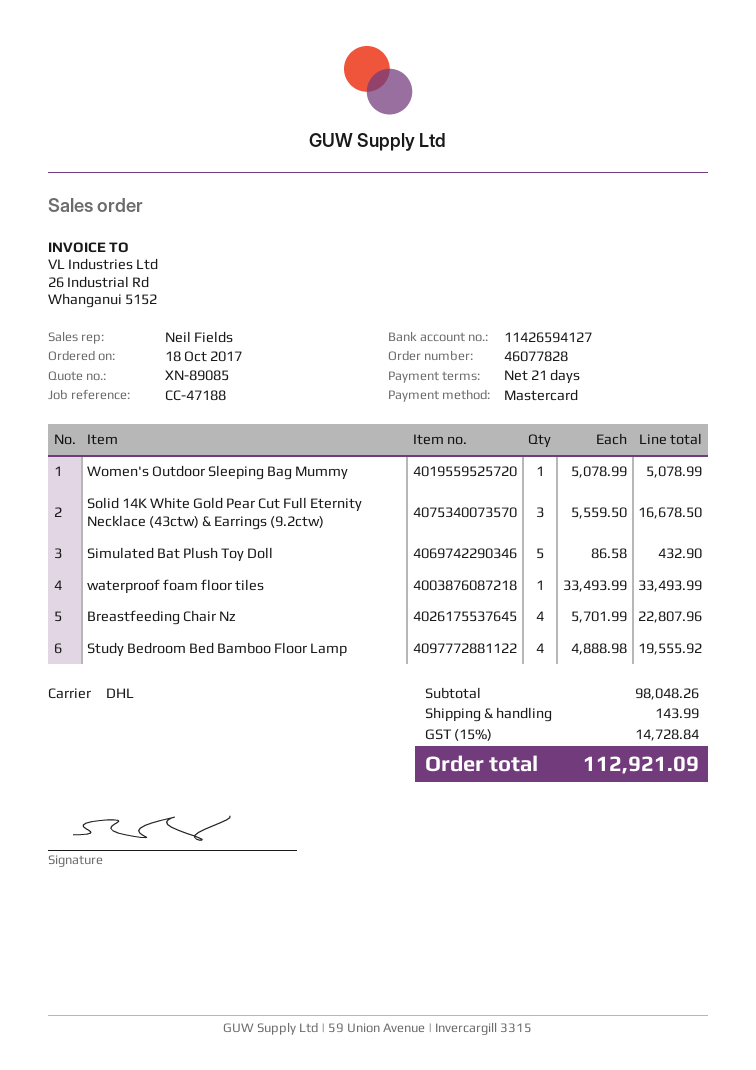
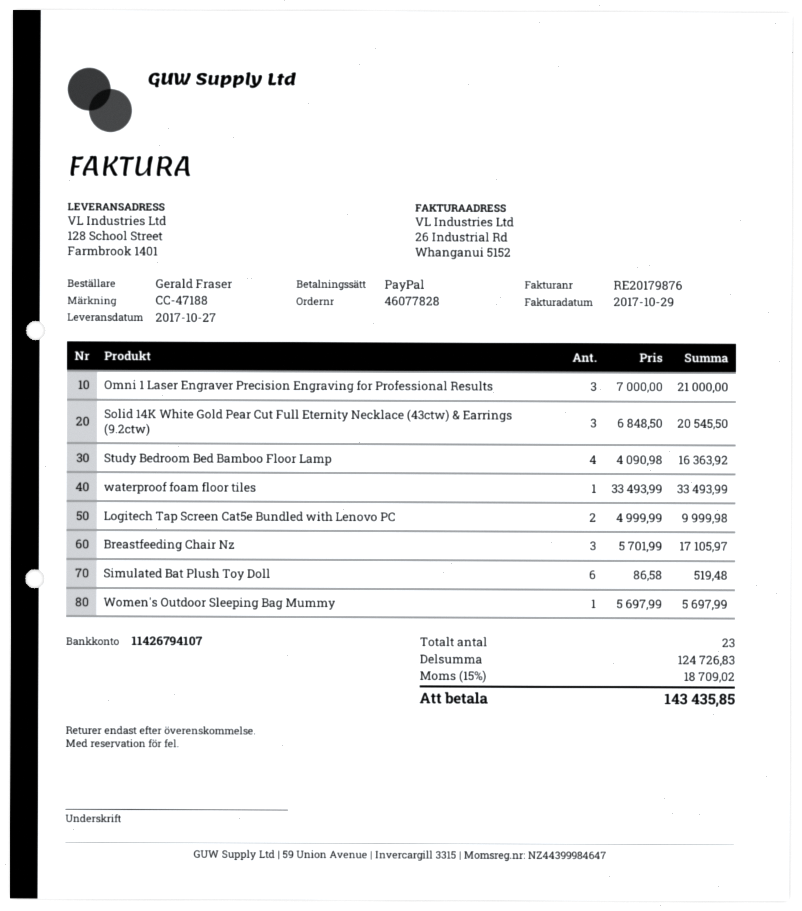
payment method: Mastercard -> PayPal
bank account: 11426594127 -> 11426794107
Women's Outdoor Sleeping Bag Mummy: 1 x 5078.99 = 5078.99 -> 1 x 5697.99 = 5697.99
Solid 14K White Gold Pear Cut Full Eternity Necklace (43ctw) & Earrings (9.2ctw): 3 x 5559.50 = 16678.50 -> 3 x 6848.50 = 20545.50
Simulated Bat Plush Toy Doll: 5 x 86.58 = 432.90 -> 6 x 86.58 = 519.48
Breastfeeding Chair Nz: 4 x 5701.99 = 22807.96 -> 3 x 5701.99 = 17105.97
Study Bedroom Bed Bamboo Floor Lamp: 4 x 4888.98 = 19555.92 -> 4 x 4090.98 = 16363.92
Omni 1 Laser Engraver Precision Engraving for Professional Results: none -> 3 x 7000.00 = 21000.00
Logitech Tap Screen Cat5e Bundled with Lenovo PC: none -> 2 x 4999.99 = 9999.98
subtotal: 98048.26 -> 124726.83
shipping: 143.99 -> none
tax: 15% = 14728.84 -> 15% = 18709.02
total: 112921.09 -> 143435.85

